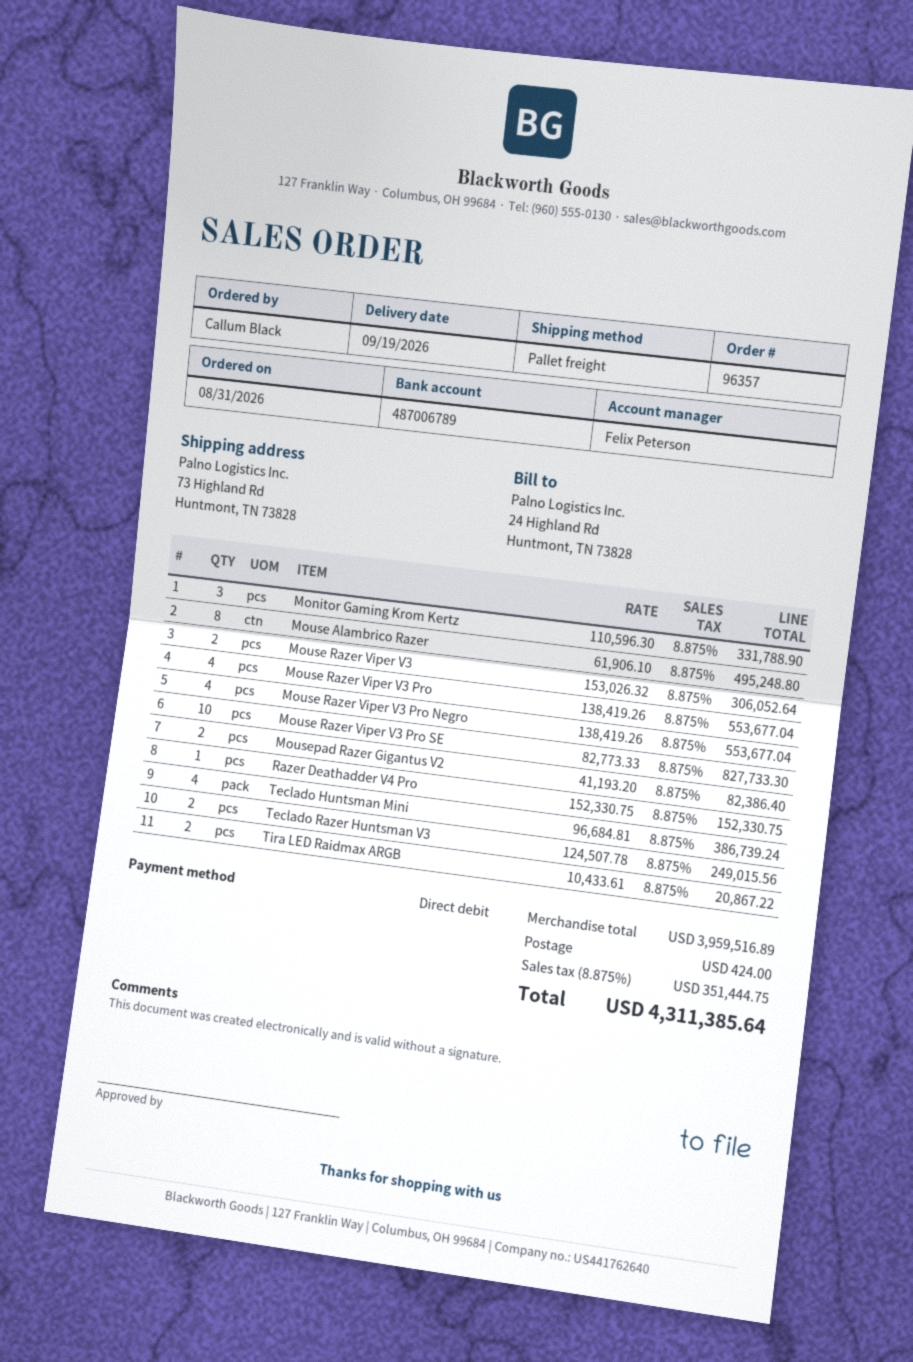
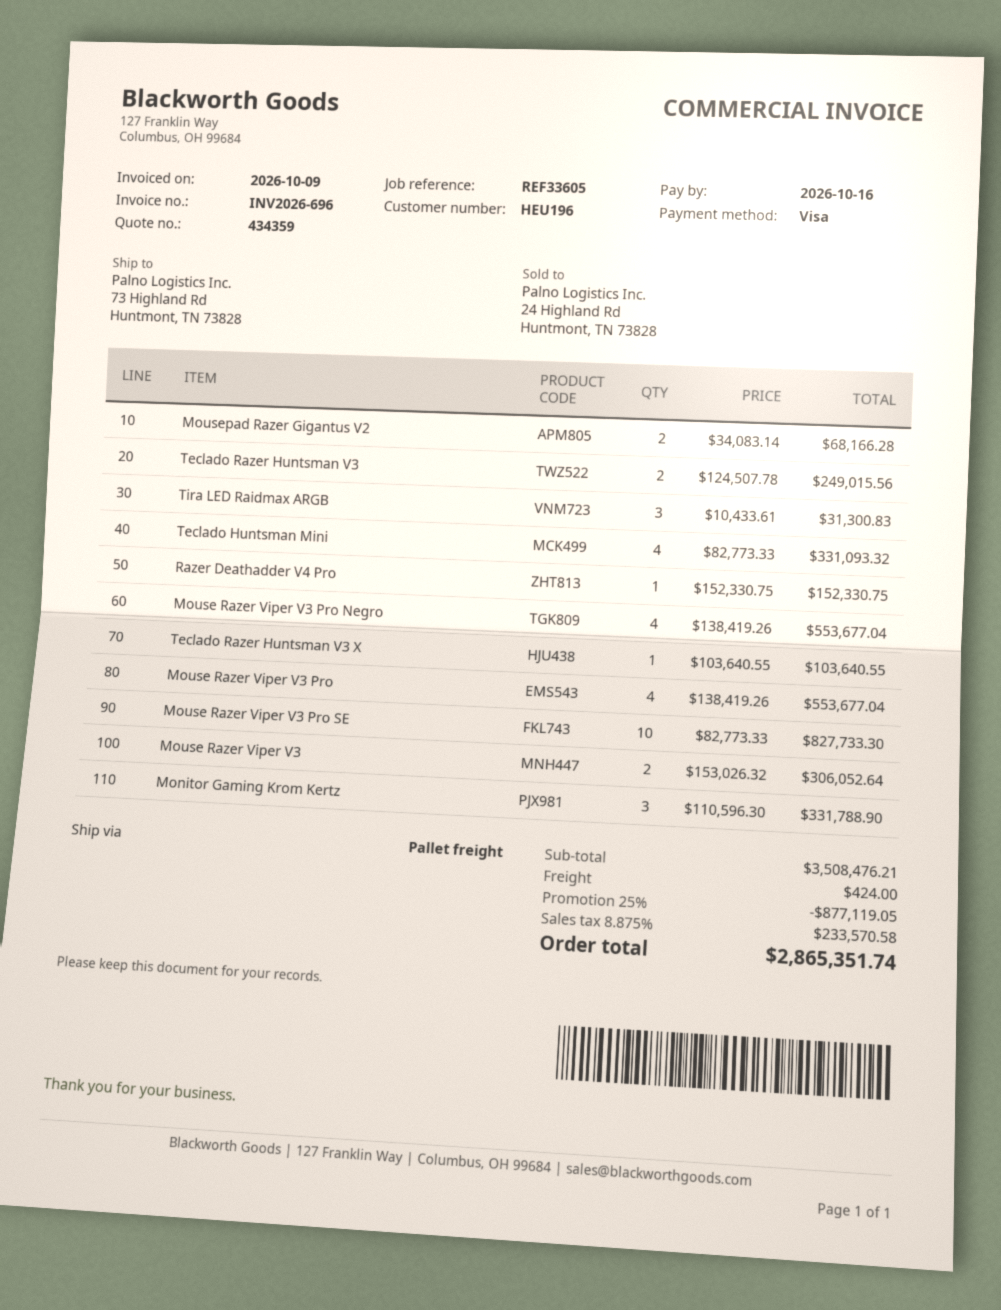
payment method: direct debit -> Visa
Mouse Alambrico Razer: 8 x 61906.10 = 495248.80 -> none
Mousepad Razer Gigantus V2: 2 x 41193.20 = 82386.40 -> 2 x 34083.14 = 68166.28
Teclado Huntsman Mini: 4 x 96684.81 = 386739.24 -> 4 x 82773.33 = 331093.32
Tira LED Raidmax ARGB: 2 x 10433.61 = 20867.22 -> 3 x 10433.61 = 31300.83
Teclado Razer Huntsman V3 X: none -> 1 x 103640.55 = 103640.55
subtotal: 3959516.89 -> 3508476.21
discount: none -> 25% = 877119.05
tax: 8.875% = 351444.75 -> 8.875% = 233570.58
total: 4311385.64 -> 2865351.74

